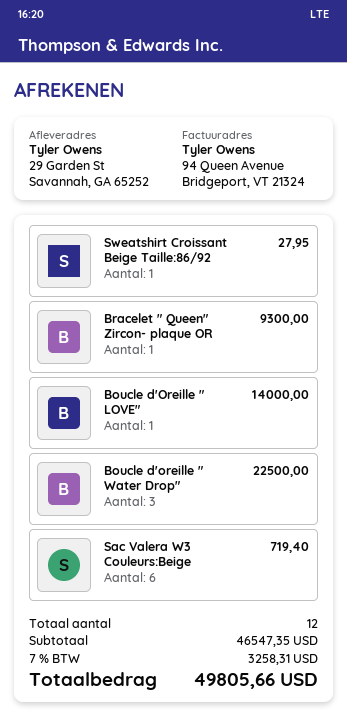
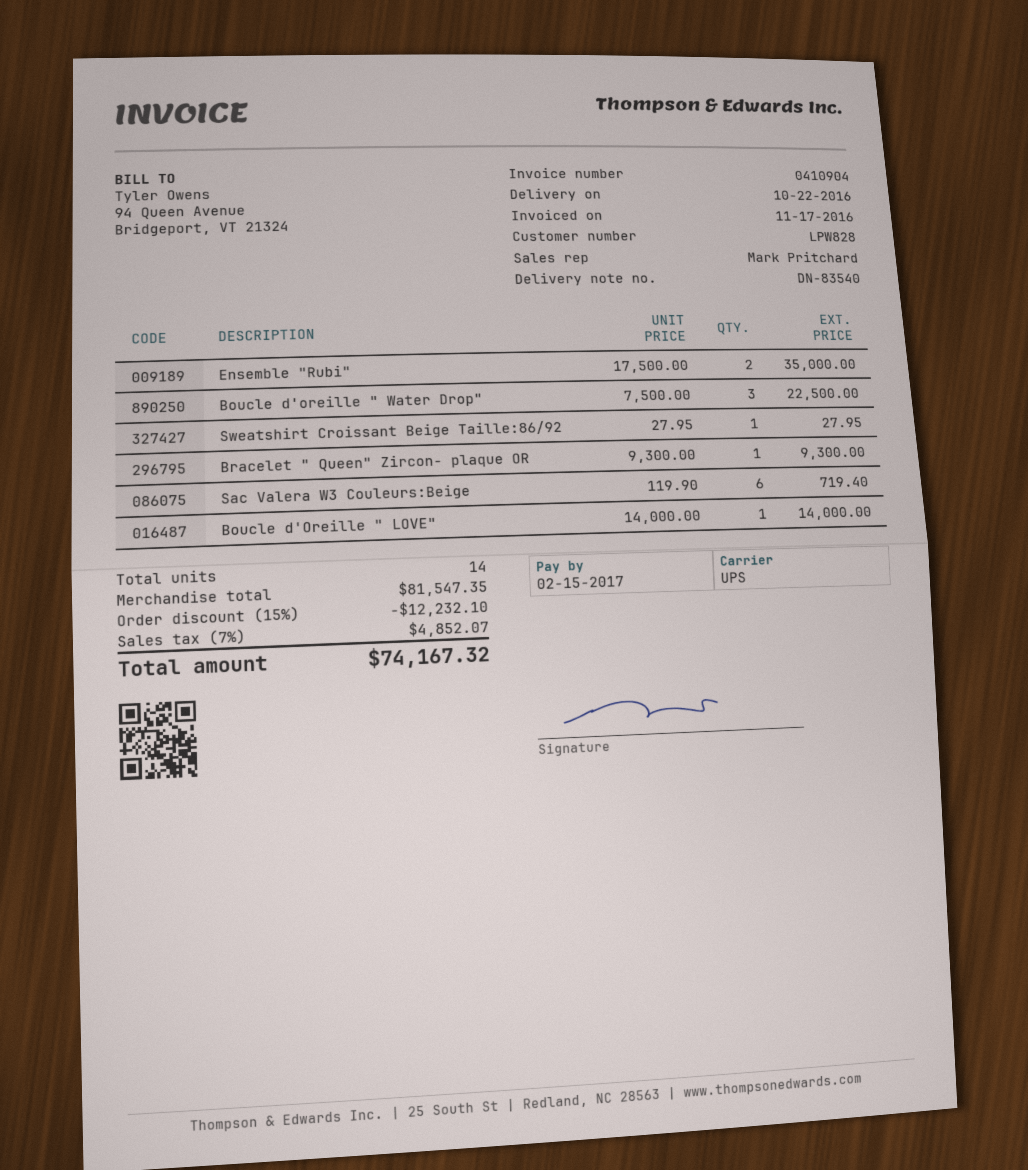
Ensemble "Rubi": none -> 2 for 35000.00
total quantity: 12 -> 14
subtotal: 46547.35 -> 81547.35
discount: none -> 15% = 12232.10
tax: 7% = 3258.31 -> 7% = 4852.07
total: 49805.66 -> 74167.32

